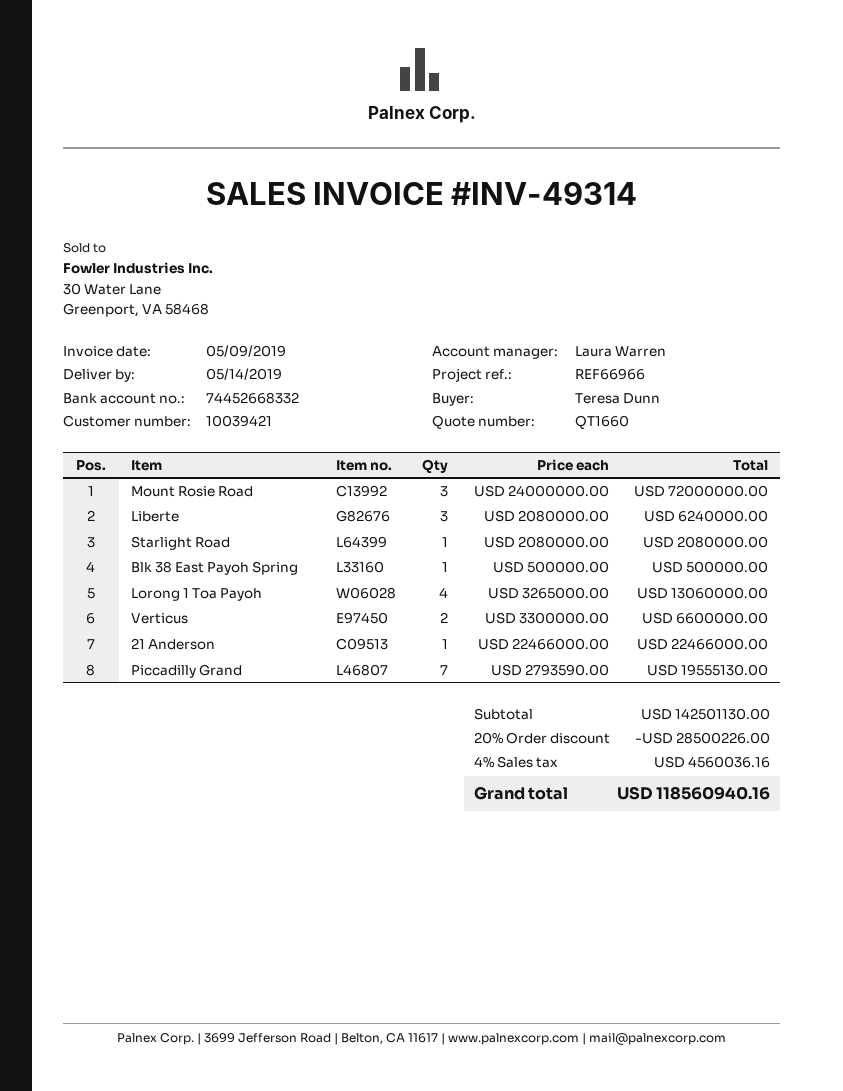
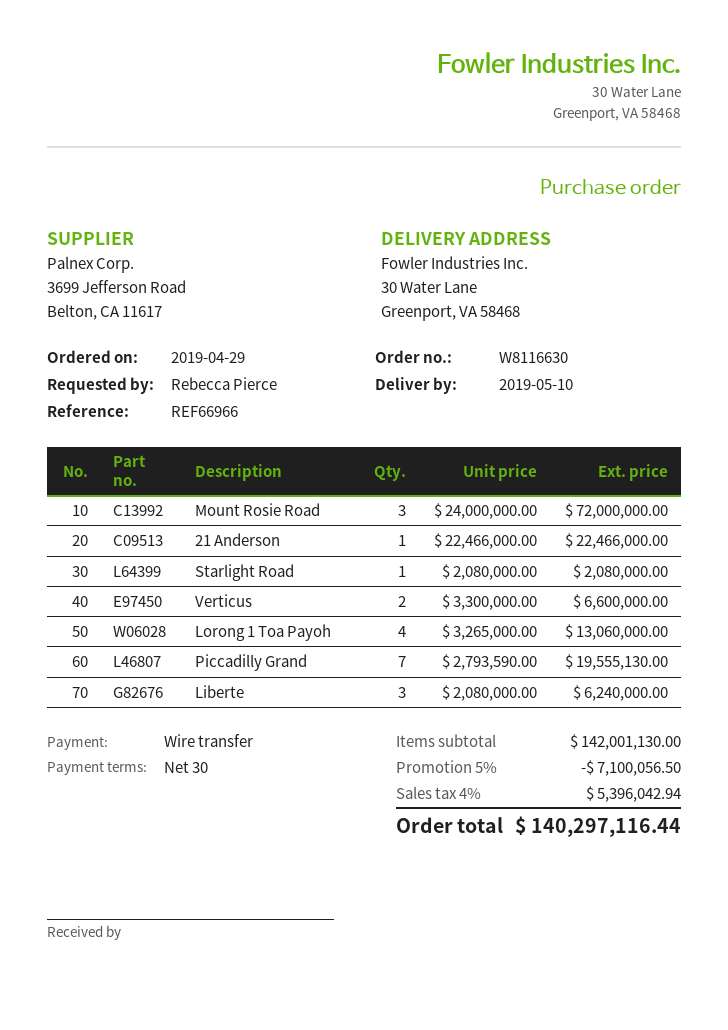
delivery date: 2019-05-14 -> 2019-05-10
ordered by: Teresa Dunn -> Rebecca Pierce
Blk 38 East Payoh Spring: 1 x 500000.00 = 500000.00 -> none
subtotal: 142501130.00 -> 142001130.00
discount: 20% = 28500226.00 -> 5% = 7100056.50
tax: 4% = 4560036.16 -> 4% = 5396042.94
total: 118560940.16 -> 140297116.44

